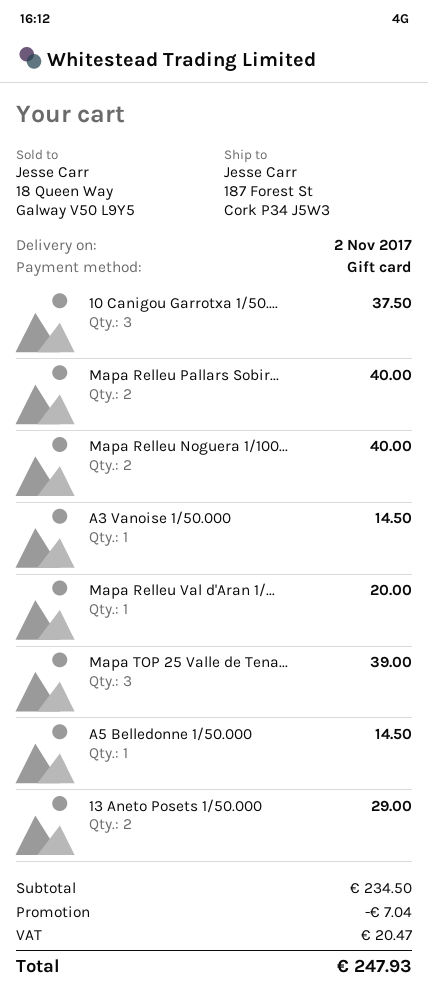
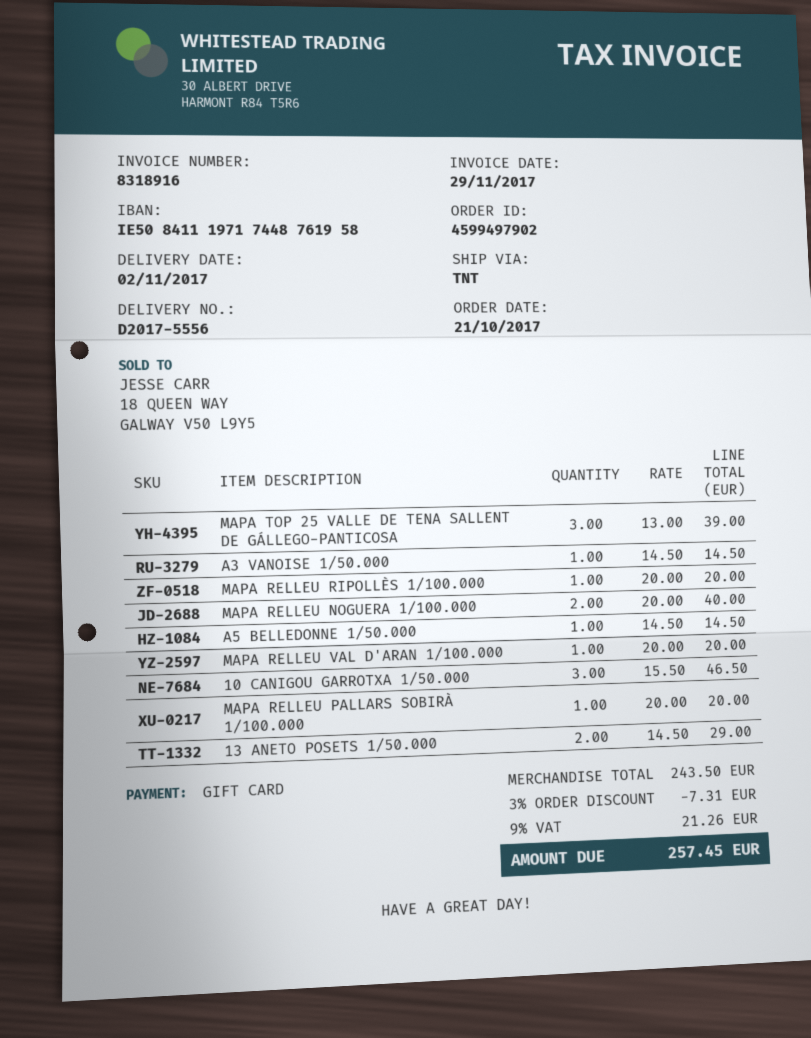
10 Canigou Garrotxa 1/50....: 3 for 37.50 -> 3 for 46.50
Mapa Relleu Pallars Sobir...: 2 for 40.00 -> 1 for 20.00
MAPA RELLEU RIPOLLÈS 1/100.000: none -> 1 for 20.00
subtotal: 234.50 -> 243.50
discount: 7.04 -> 7.31
tax: 20.47 -> 21.26
total: 247.93 -> 257.45

